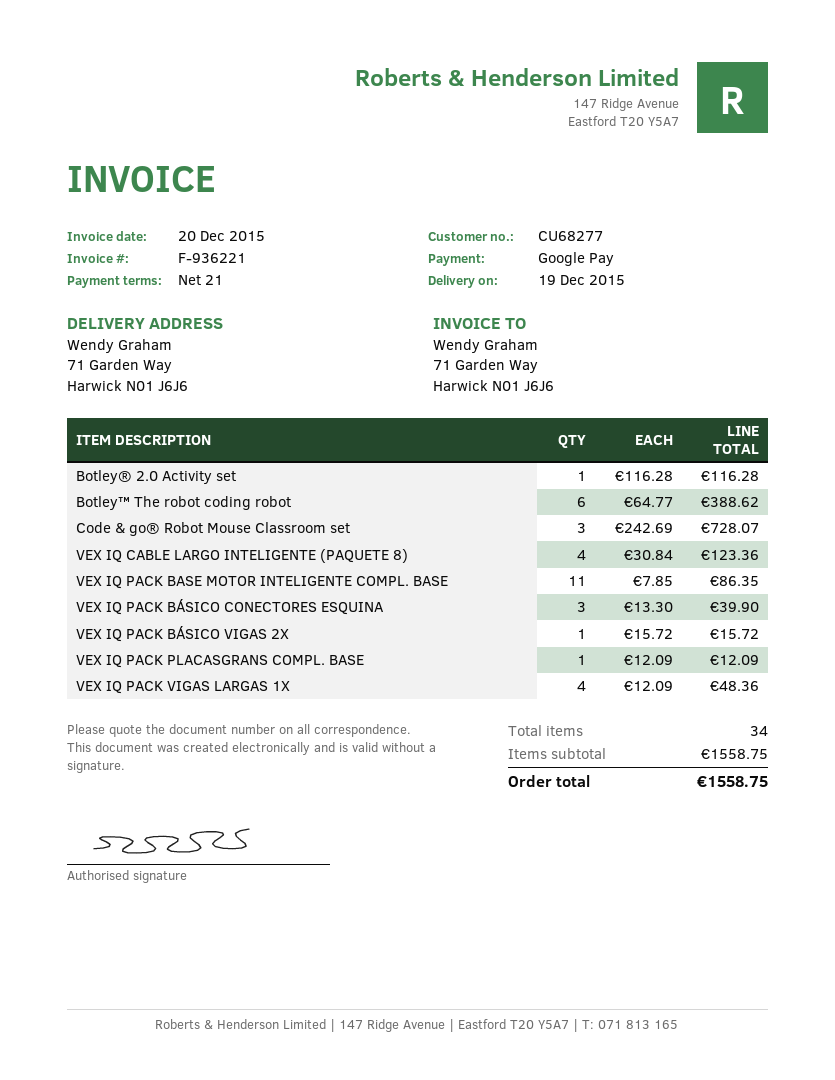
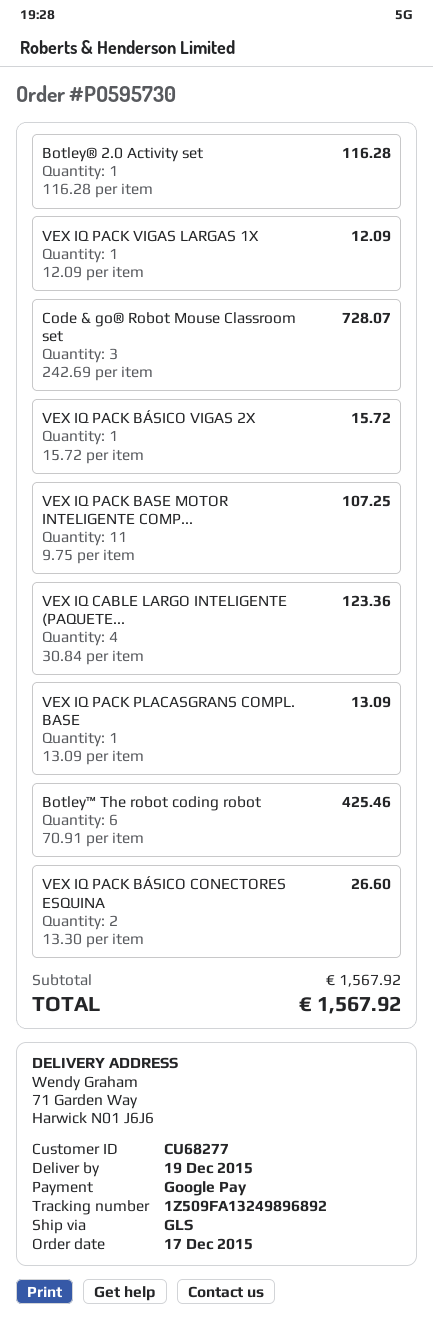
Botley™ The robot coding robot: 6 x 64.77 = 388.62 -> 6 x 70.91 = 425.46
VEX IQ PACK BASE MOTOR INTELIGENTE COMPL. BASE: 11 x 7.85 = 86.35 -> 11 x 9.75 = 107.25
VEX IQ PACK BÁSICO CONECTORES ESQUINA: 3 x 13.30 = 39.90 -> 2 x 13.30 = 26.60
VEX IQ PACK PLACASGRANS COMPL. BASE: 1 x 12.09 = 12.09 -> 1 x 13.09 = 13.09
VEX IQ PACK VIGAS LARGAS 1X: 4 x 12.09 = 48.36 -> 1 x 12.09 = 12.09
subtotal: 1558.75 -> 1567.92
total: 1558.75 -> 1567.92

